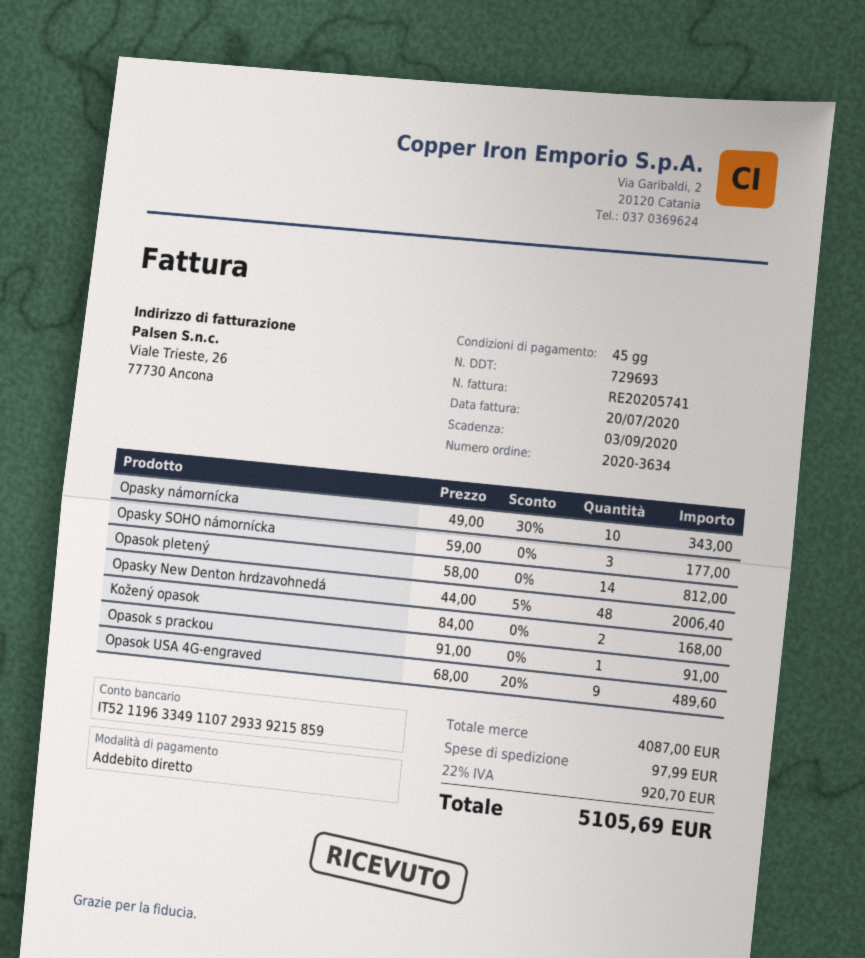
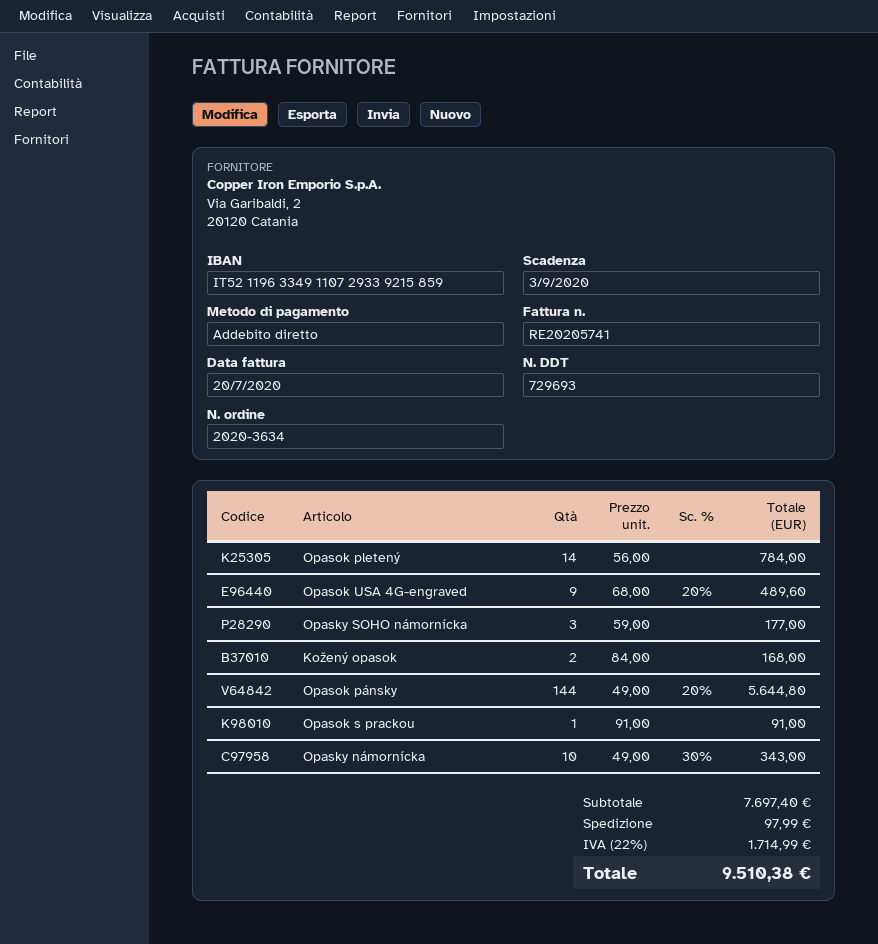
Opasok pletený: 14 x 58.00 = 812.00 -> 14 x 56.00 = 784.00
Opasky New Denton hrdzavohnedá: 48 x 44.00 - 5% = 2006.40 -> none
Opasok pánsky: none -> 144 x 49.00 - 20% = 5644.80
subtotal: 4087.00 -> 7697.40
tax: 22% = 920.70 -> 22% = 1714.99
total: 5105.69 -> 9510.38

